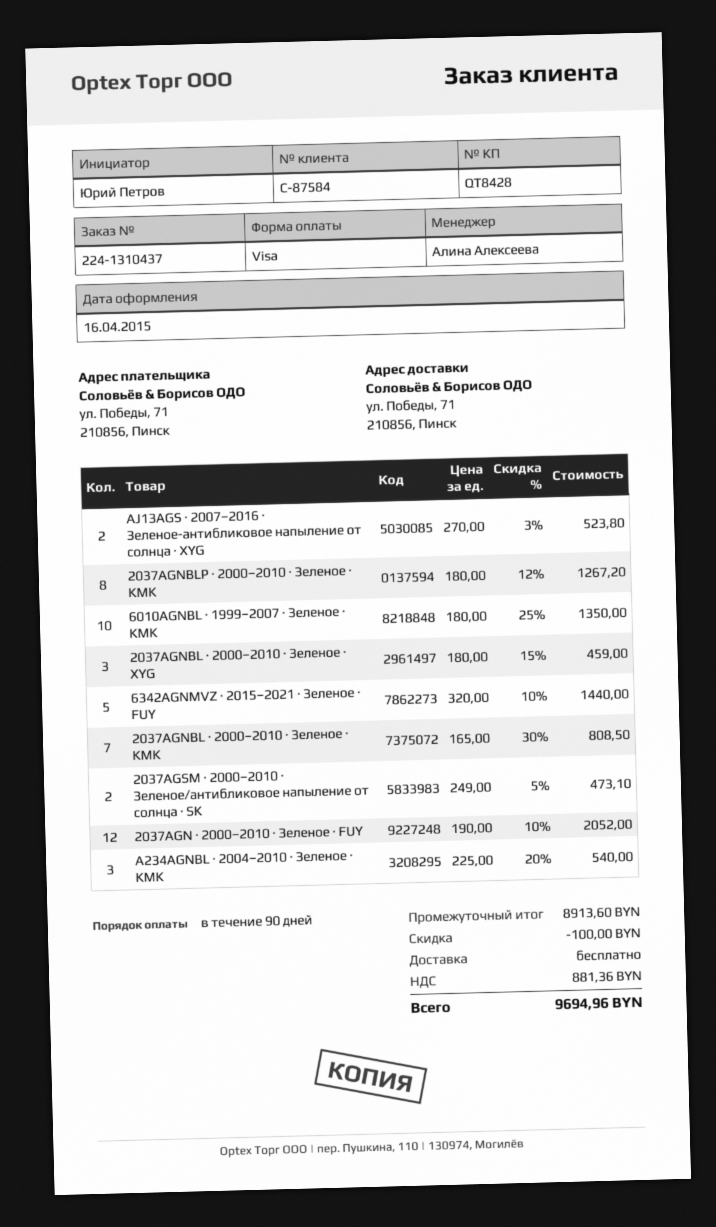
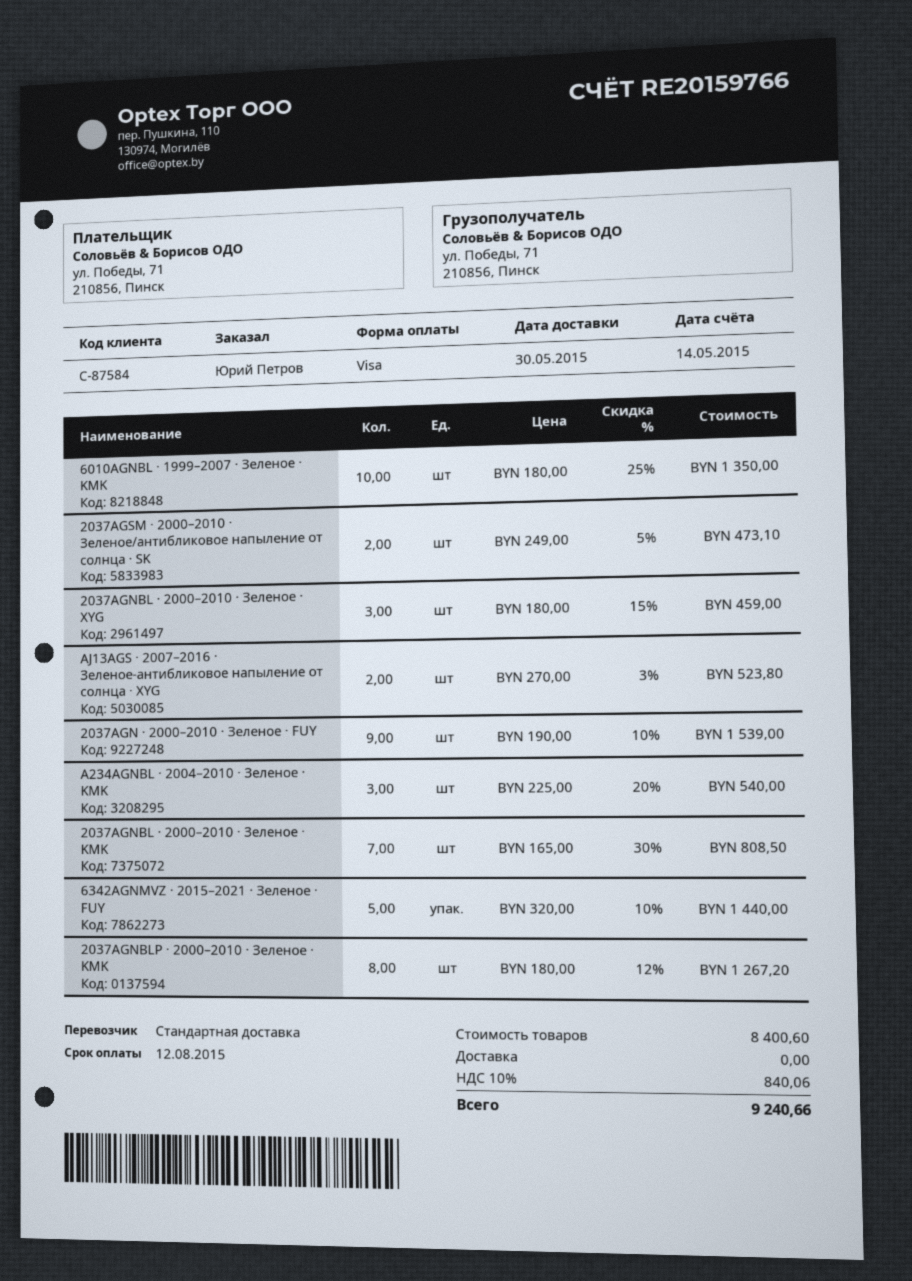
2037AGN · 2000–2010 · Зеленое · FUY: 12 x 190.00 - 10% = 2052.00 -> 9 x 190.00 - 10% = 1539.00
subtotal: 8913.60 -> 8400.60
discount: 100.00 -> none
tax: 881.36 -> 840.06
total: 9694.96 -> 9240.66

